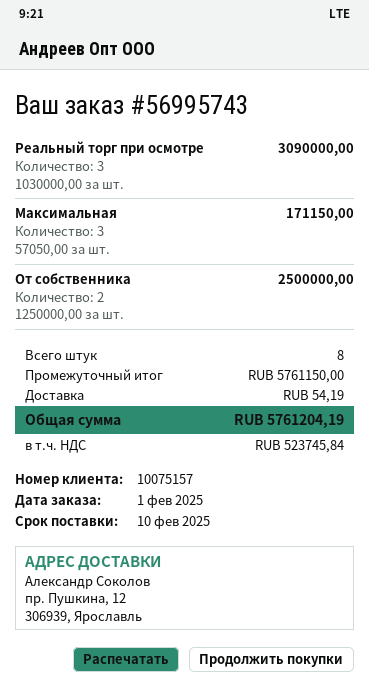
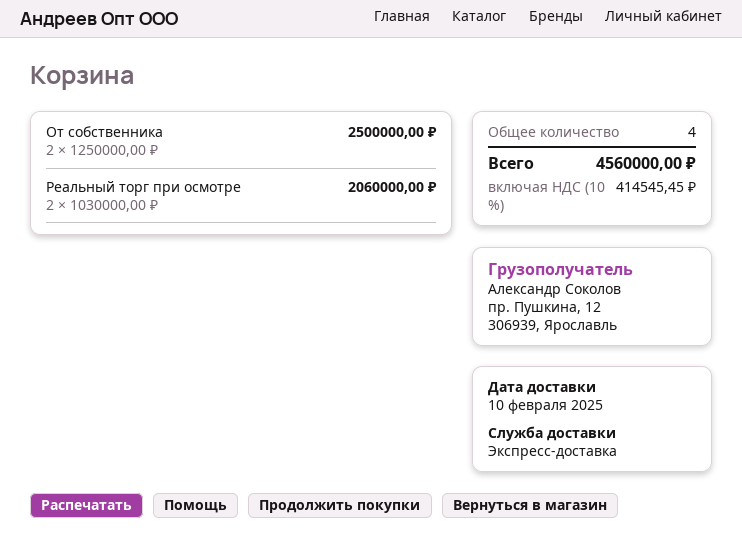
Реальный торг при осмотре: 3 x 1030000.00 = 3090000.00 -> 2 x 1030000.00 = 2060000.00
Максимальная: 3 x 57050.00 = 171150.00 -> none
total quantity: 8 -> 4
shipping: 54.19 -> none
tax: 523745.84 -> 414545.45
total: 5761204.19 -> 4560000.00

